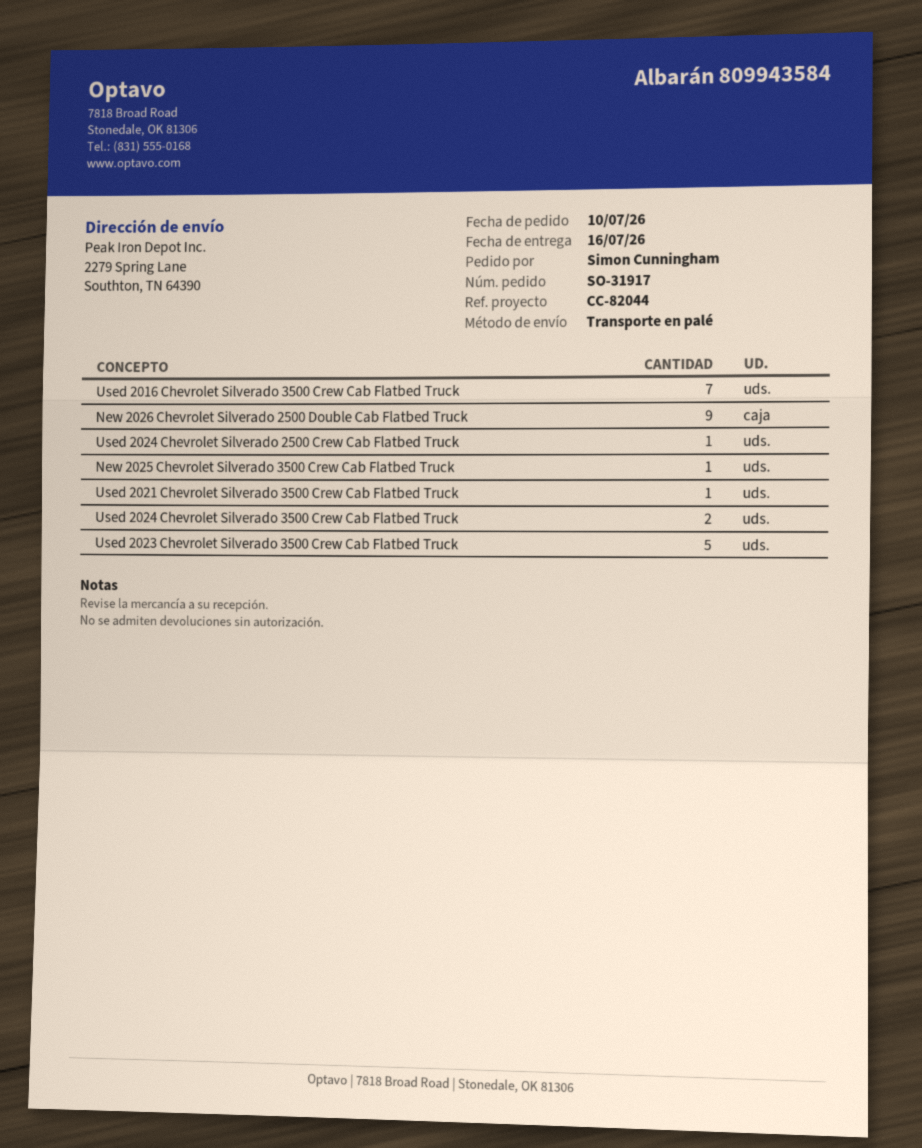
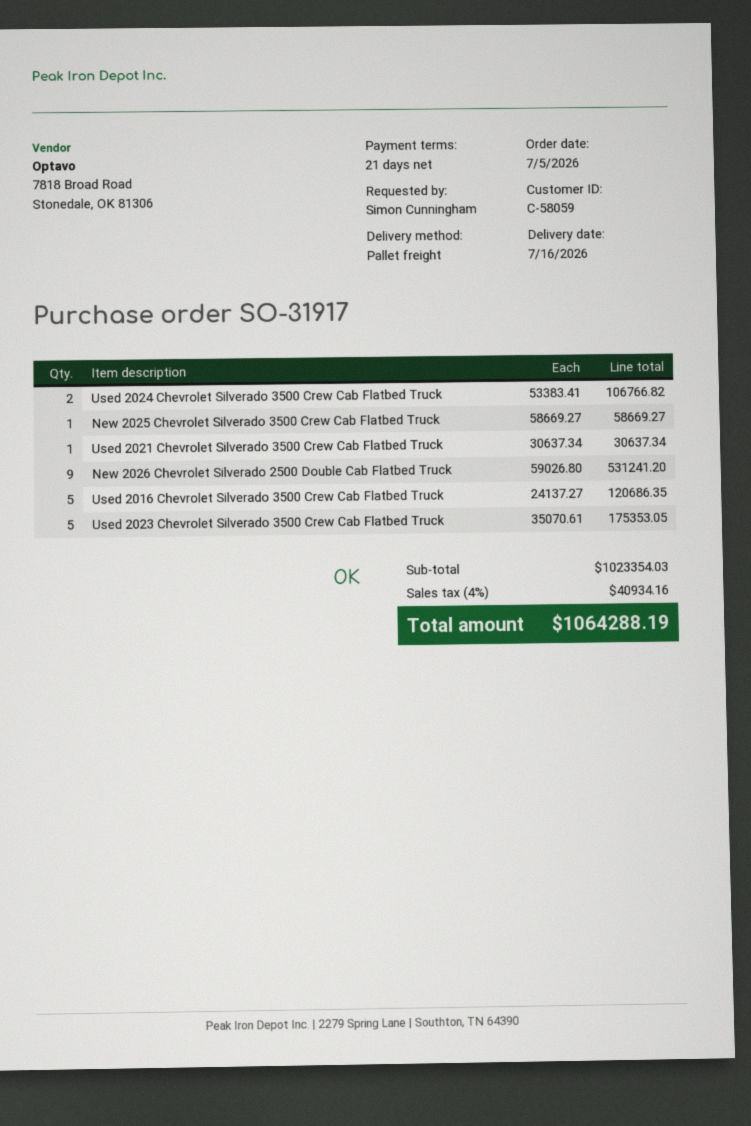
order date: 2026-07-10 -> 2026-07-05
Used 2016 Chevrolet Silverado 3500 Crew Cab Flatbed Truck: 7 -> 5
Used 2024 Chevrolet Silverado 2500 Crew Cab Flatbed Truck: 1 -> none

